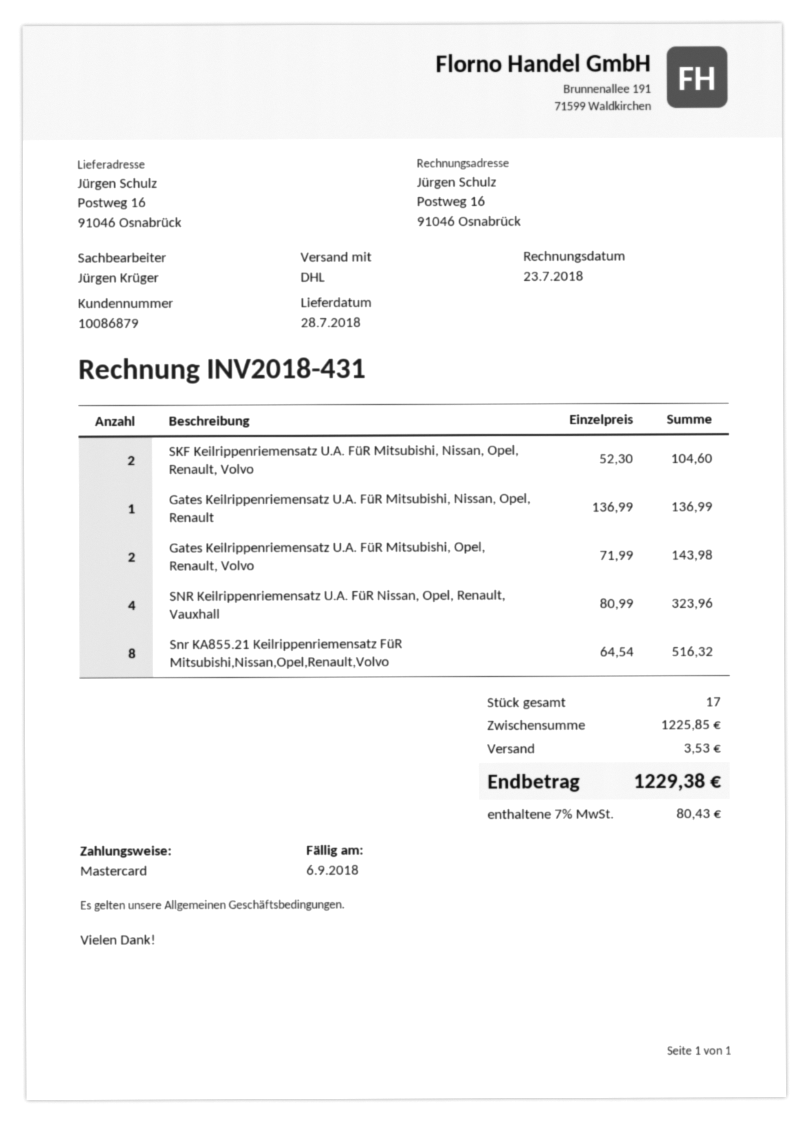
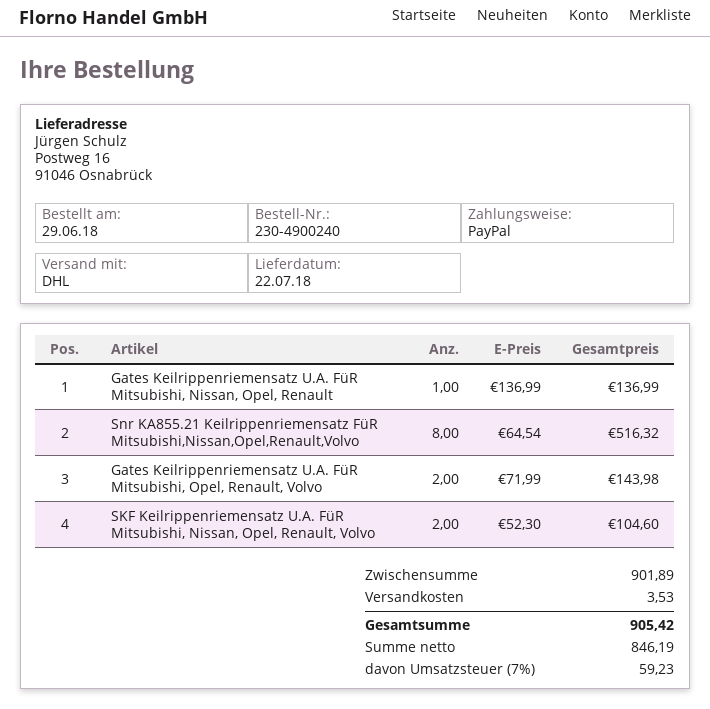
delivery date: 2018-07-28 -> 2018-07-22
payment method: Mastercard -> PayPal
SNR Keilrippenriemensatz U.A. FüR Nissan, Opel, Renault, Vauxhall: 4 x 80.99 = 323.96 -> none
subtotal: 1225.85 -> 901.89
tax: 7% = 80.43 -> 7% = 59.23
total: 1229.38 -> 905.42

